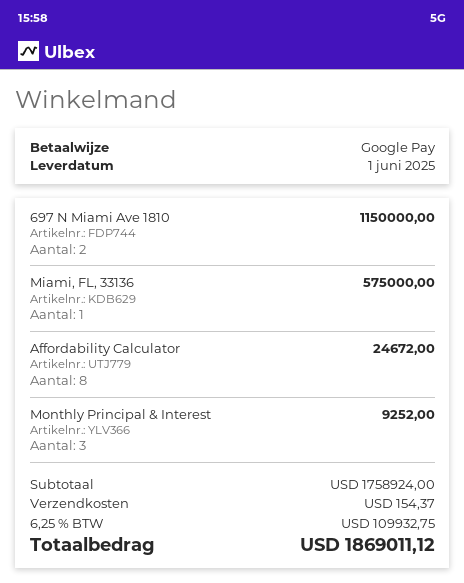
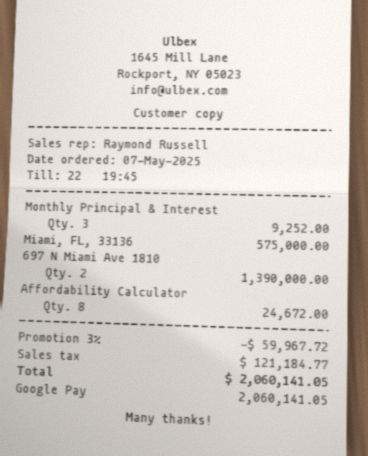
697 N Miami Ave 1810: 2 for 1150000.00 -> 2 for 1390000.00
discount: none -> 3% = 59967.72
shipping: 154.37 -> none
tax: 109932.75 -> 121184.77
total: 1869011.12 -> 2060141.05

